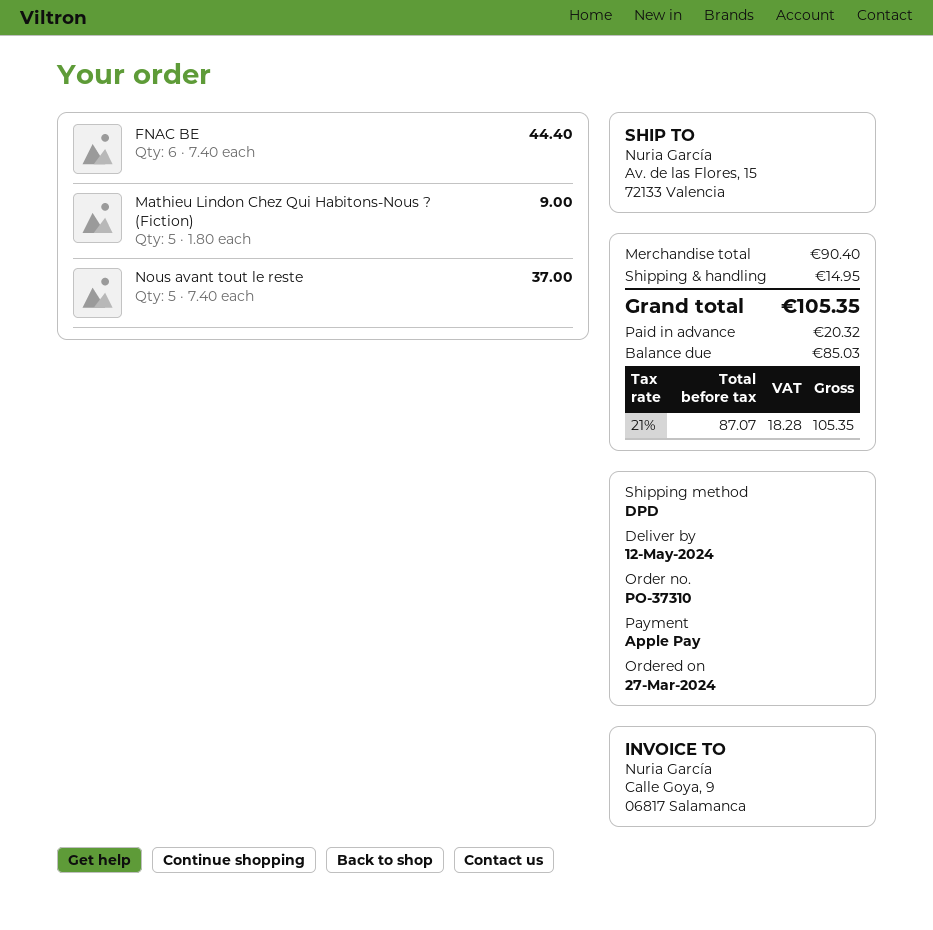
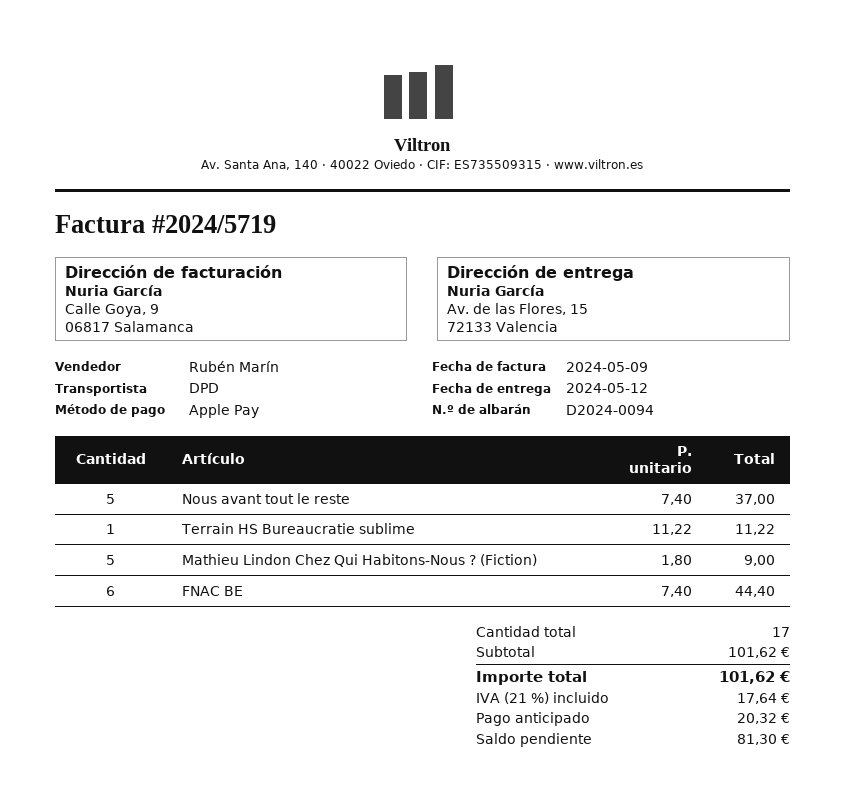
Terrain HS Bureaucratie sublime: none -> 1 x 11.22 = 11.22
subtotal: 90.40 -> 101.62
shipping: 14.95 -> none
tax: 21% = 18.28 -> 21% = 17.64
total: 105.35 -> 101.62
balance: 85.03 -> 81.30

